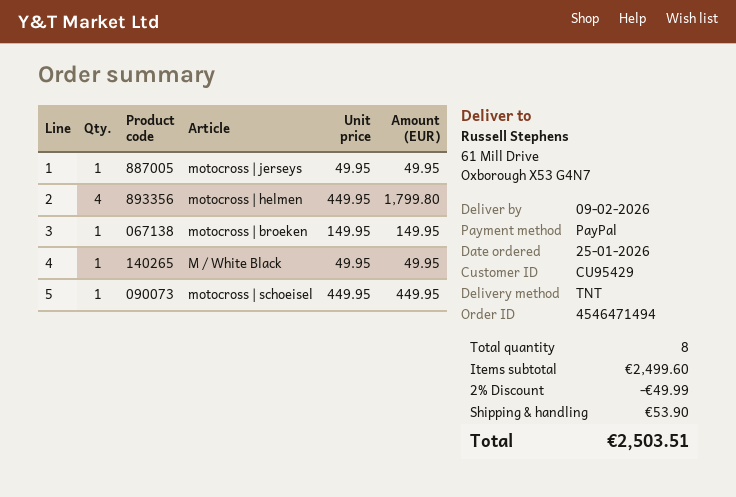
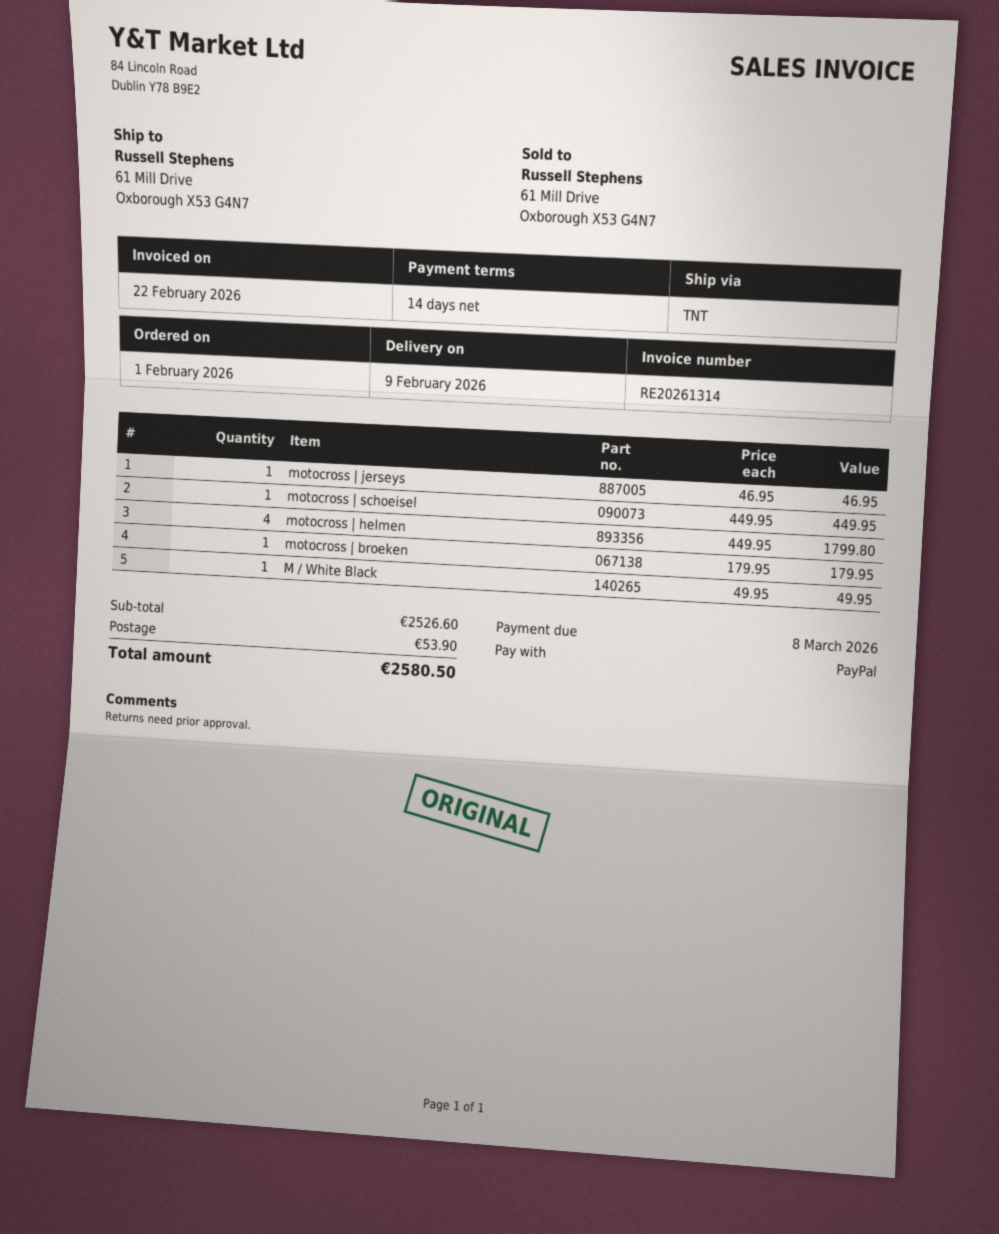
order date: 2026-01-25 -> 2026-02-01
motocross | jerseys: 1 x 49.95 = 49.95 -> 1 x 46.95 = 46.95
motocross | broeken: 1 x 149.95 = 149.95 -> 1 x 179.95 = 179.95
subtotal: 2499.60 -> 2526.60
discount: 2% = 49.99 -> none
total: 2503.51 -> 2580.50

